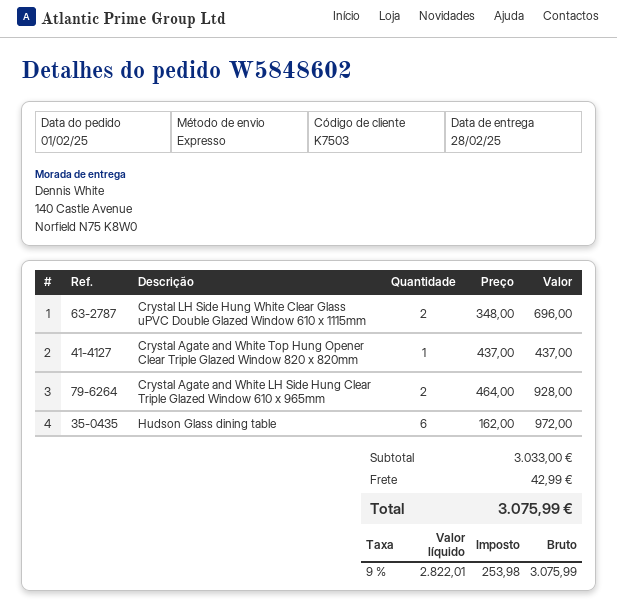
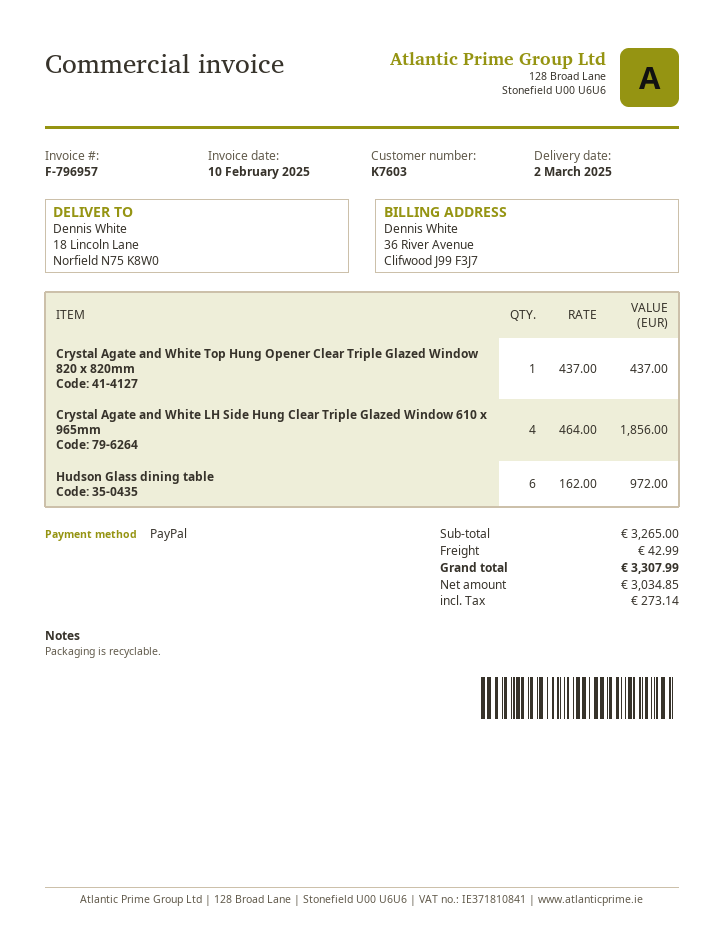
delivery date: 2025-02-28 -> 2025-03-02
customer number: K7503 -> K7603
ship to: 140 Castle Avenue, Norfield N75 K8W0 -> 18 Lincoln Lane, Norfield N75 K8W0
Crystal LH Side Hung White Clear Glass uPVC Double Glazed Window 610 x 1115mm: 2 x 348.00 = 696.00 -> none
Crystal Agate and White LH Side Hung Clear Triple Glazed Window 610 x 965mm: 2 x 464.00 = 928.00 -> 4 x 464.00 = 1856.00
subtotal: 3033.00 -> 3265.00
net: 2822.01 -> 3034.85
tax: 253.98 -> 273.14
total: 3075.99 -> 3307.99

